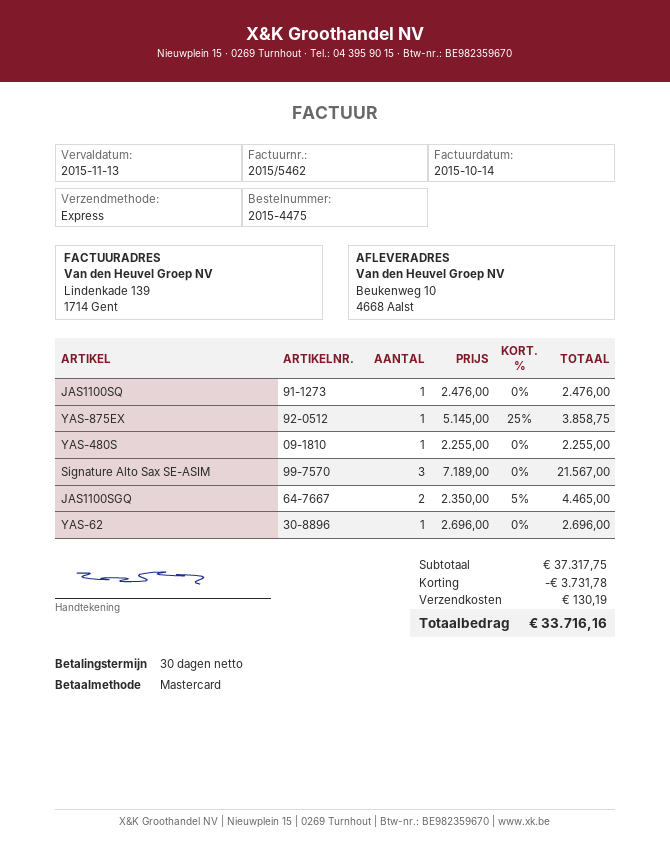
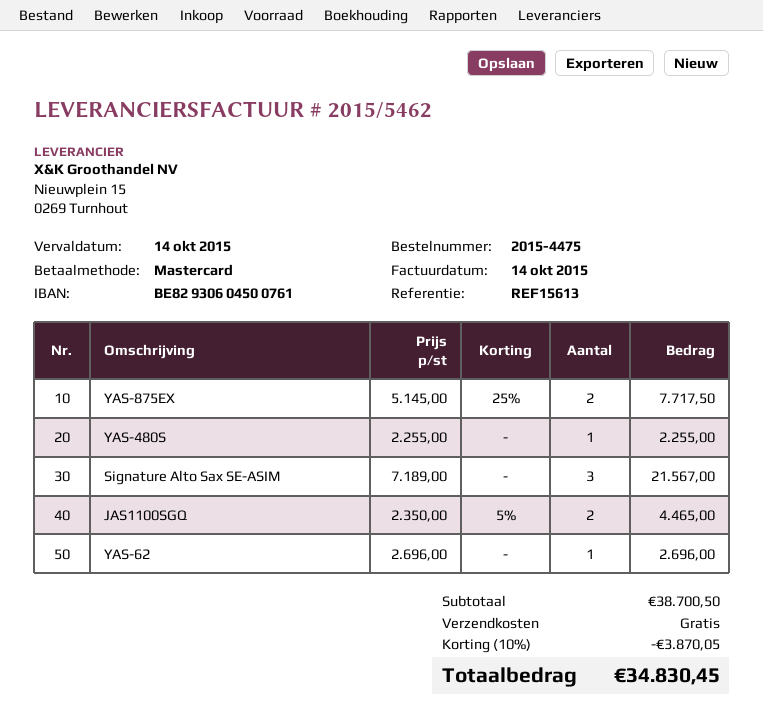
due date: 2015-11-13 -> 2015-10-14
JAS1100SQ: 1 x 2476.00 = 2476.00 -> none
YAS-875EX: 1 x 5145.00 - 25% = 3858.75 -> 2 x 5145.00 - 25% = 7717.50
subtotal: 37317.75 -> 38700.50
discount: 3731.78 -> 3870.05
shipping: 130.19 -> 0.00
total: 33716.16 -> 34830.45

